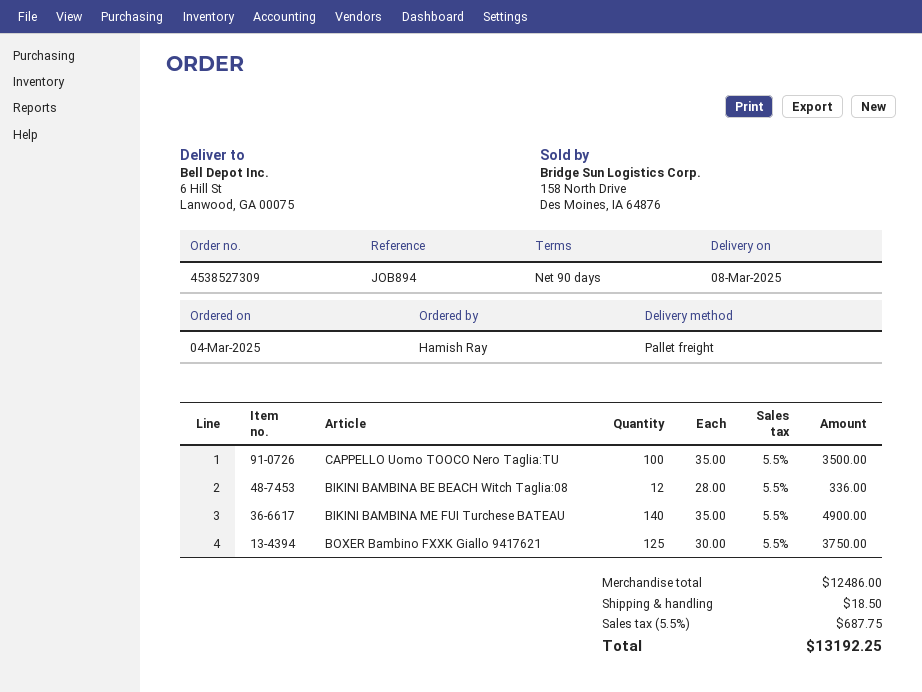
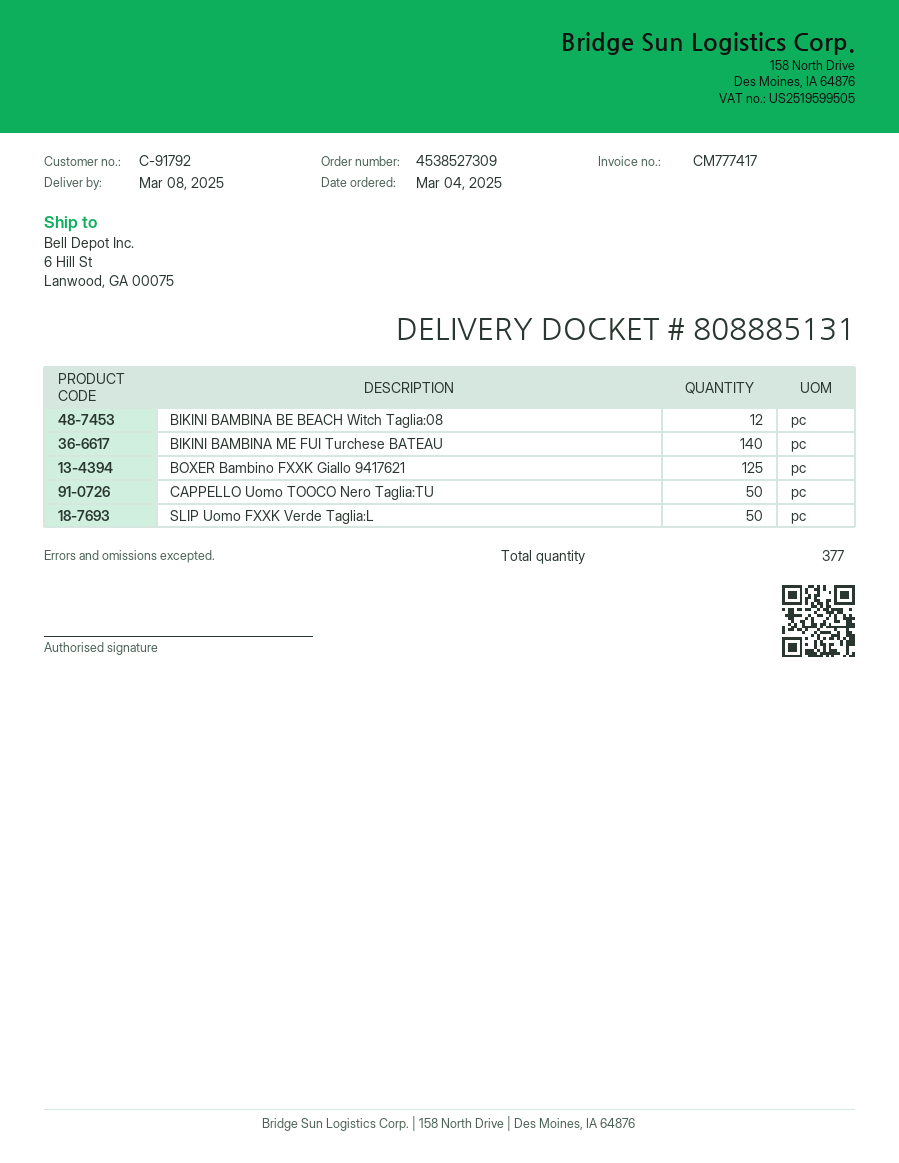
CAPPELLO Uomo TOOCO Nero Taglia:TU: 100 -> 50
SLIP Uomo FXXK Verde Taglia:L: none -> 50

